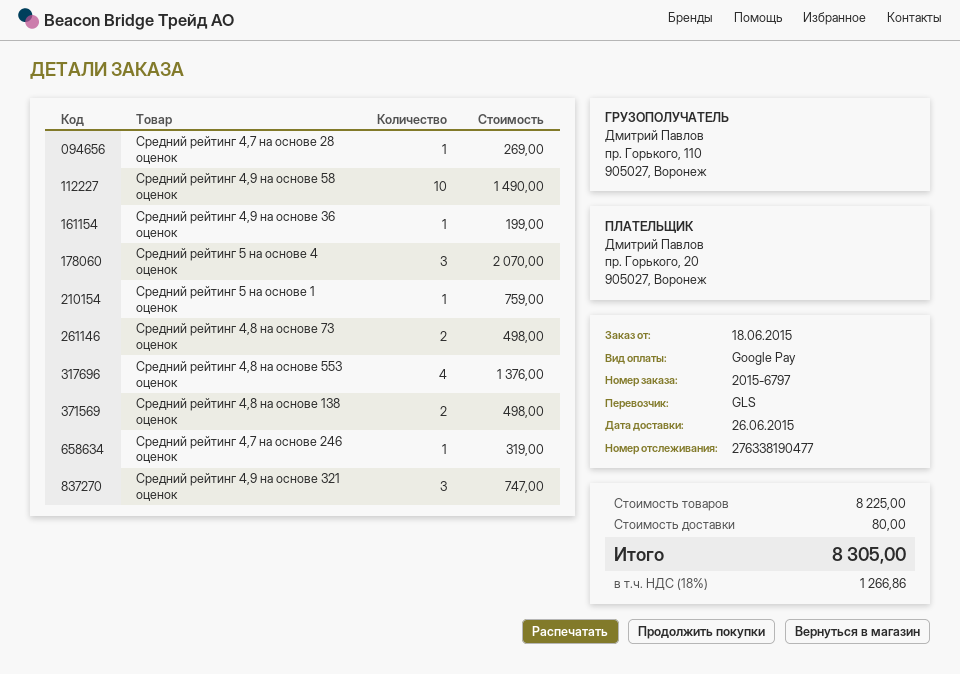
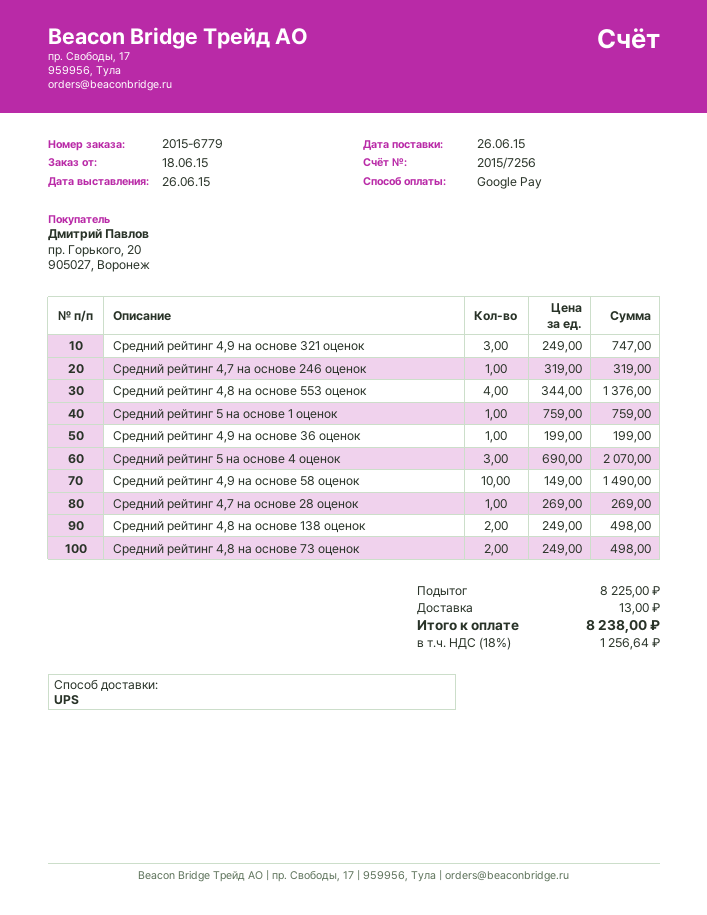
order number: 2015-6797 -> 2015-6779
shipping method: GLS -> UPS
shipping: 80.00 -> 13.00
tax: 18% = 1266.86 -> 18% = 1256.64
total: 8305.00 -> 8238.00

